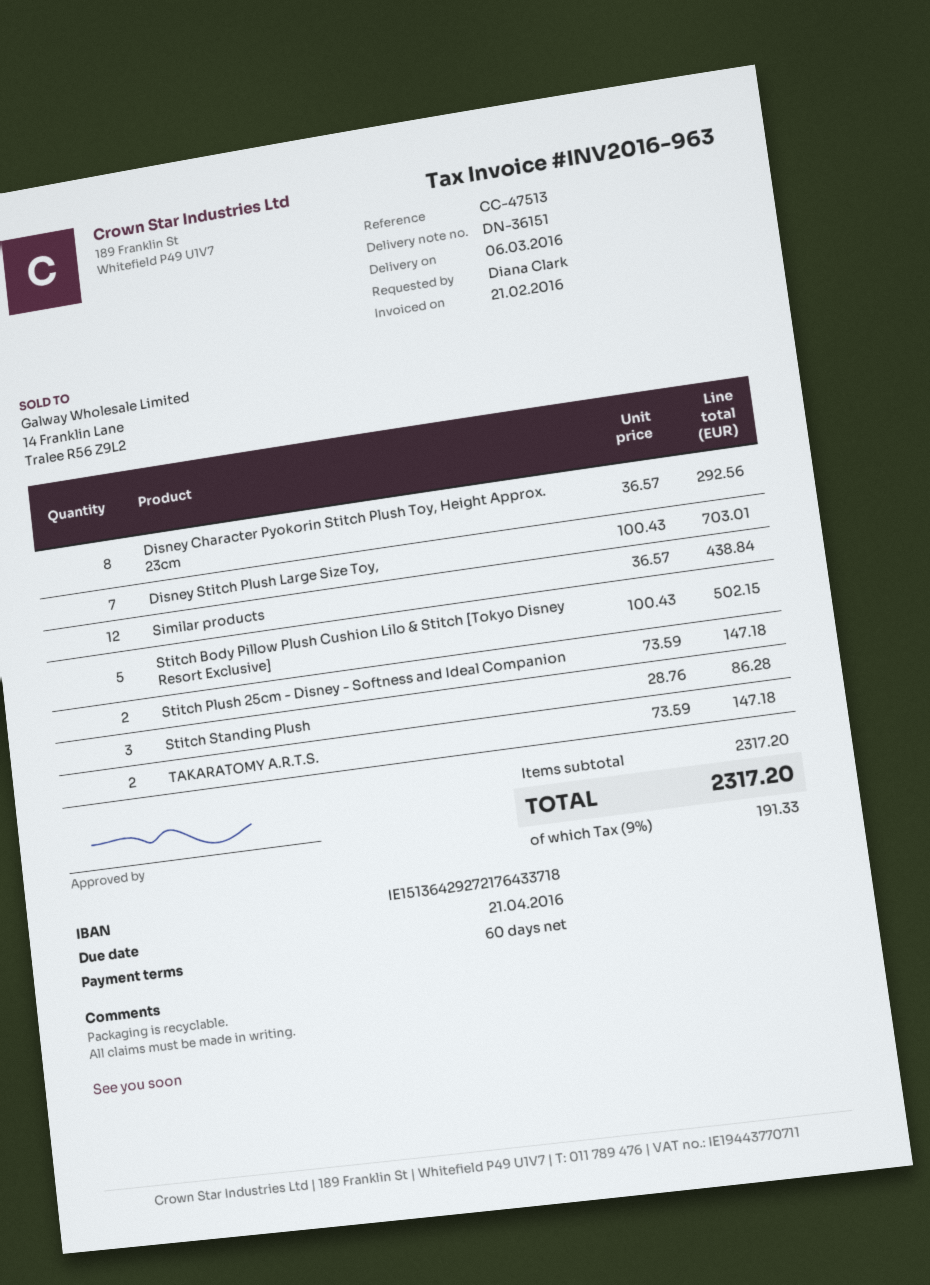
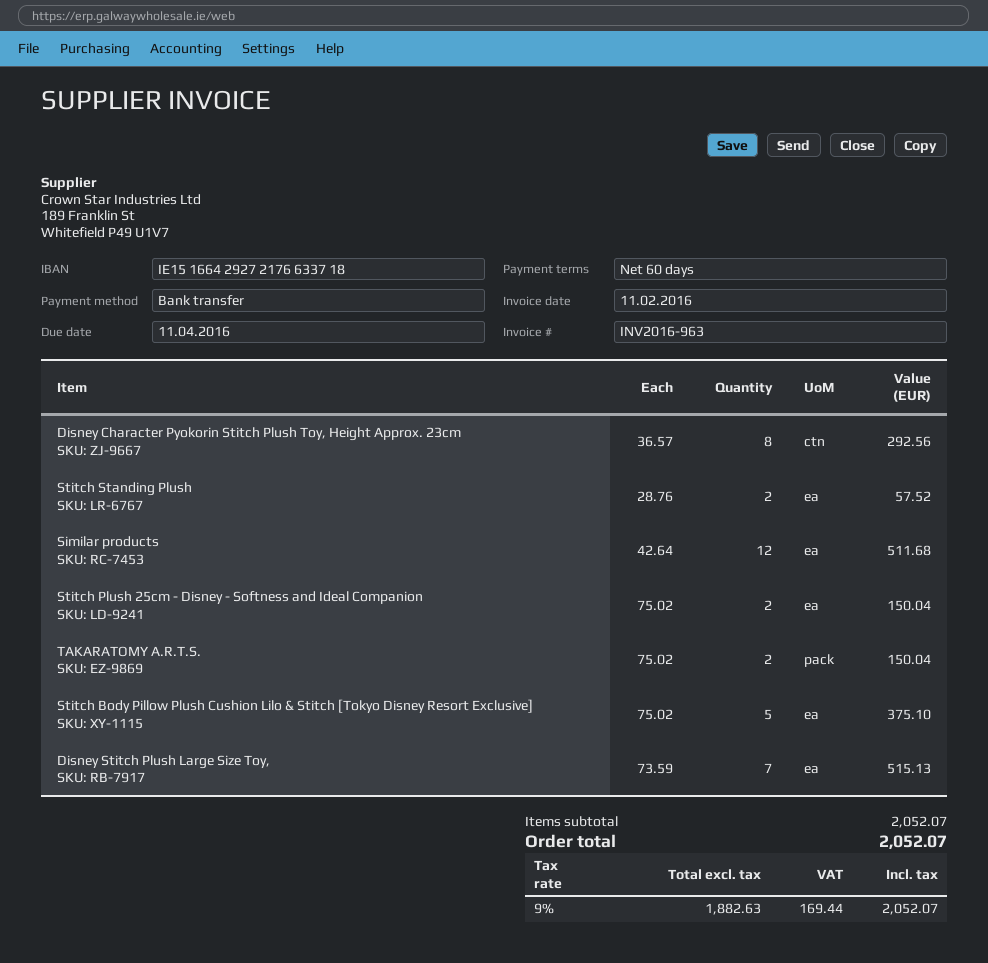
invoice date: 2016-02-21 -> 2016-02-11
due date: 2016-04-21 -> 2016-04-11
bank account: IE15136429272176433718 -> IE15166429272176633718
Disney Stitch Plush Large Size Toy,: 7 x 100.43 = 703.01 -> 7 x 73.59 = 515.13
Similar products: 12 x 36.57 = 438.84 -> 12 x 42.64 = 511.68
Stitch Body Pillow Plush Cushion Lilo & Stitch [Tokyo Disney Resort Exclusive]: 5 x 100.43 = 502.15 -> 5 x 75.02 = 375.10
Stitch Plush 25cm - Disney - Softness and Ideal Companion: 2 x 73.59 = 147.18 -> 2 x 75.02 = 150.04
Stitch Standing Plush: 3 x 28.76 = 86.28 -> 2 x 28.76 = 57.52
TAKARATOMY A.R.T.S.: 2 x 73.59 = 147.18 -> 2 x 75.02 = 150.04
subtotal: 2317.20 -> 2052.07
tax: 9% = 191.33 -> 9% = 169.44
total: 2317.20 -> 2052.07

